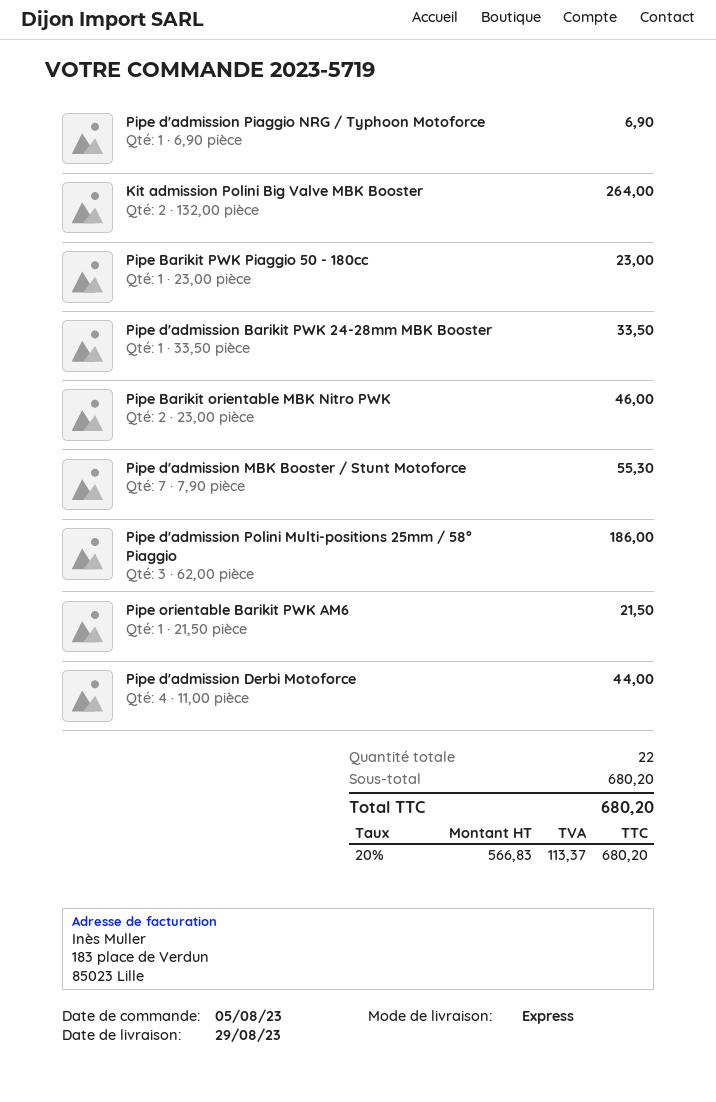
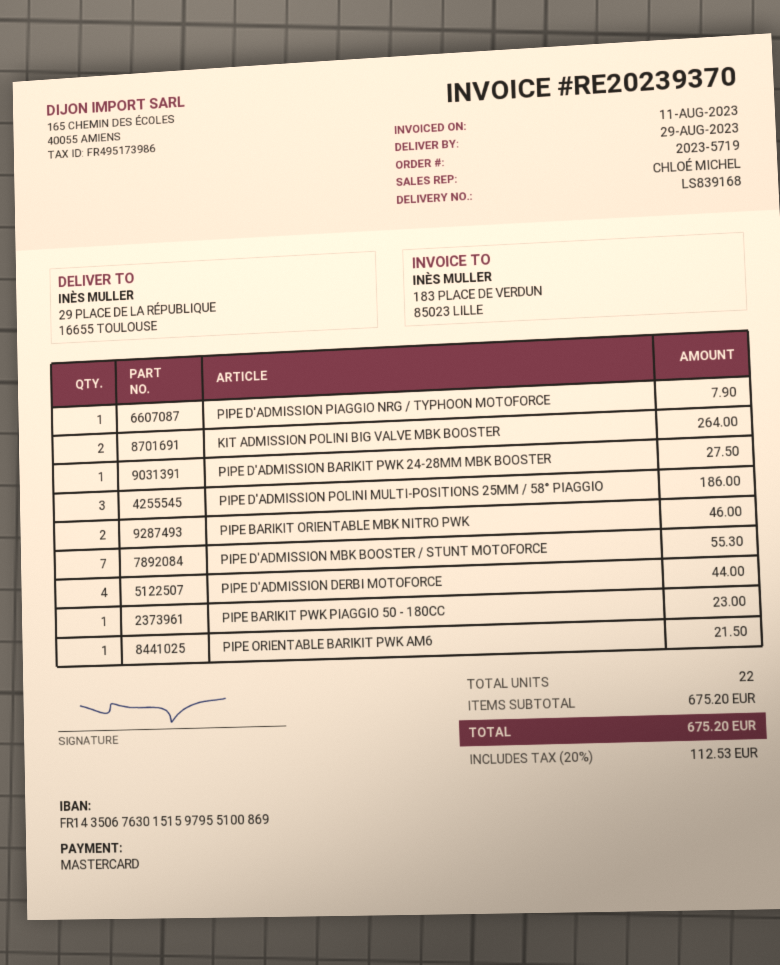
Pipe d'admission Piaggio NRG / Typhoon Motoforce: 1 for 6.90 -> 1 for 7.90
Pipe d'admission Barikit PWK 24-28mm MBK Booster: 1 for 33.50 -> 1 for 27.50
subtotal: 680.20 -> 675.20
tax: 20% = 113.37 -> 20% = 112.53
total: 680.20 -> 675.20

